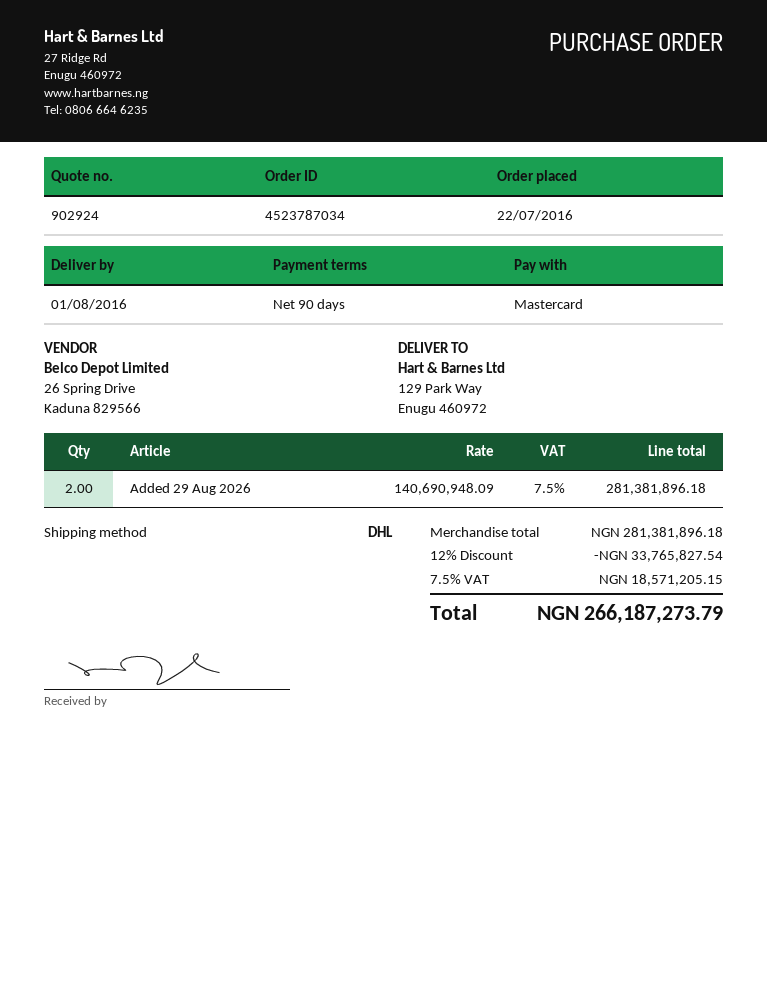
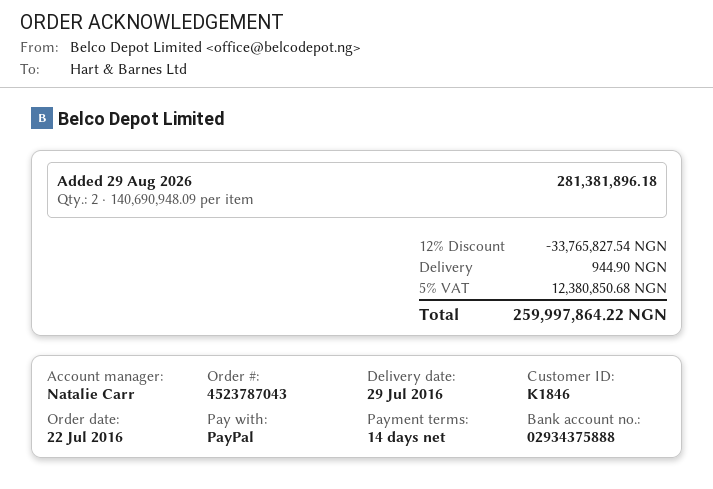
order number: 4523787034 -> 4523787043
delivery date: 2016-08-01 -> 2016-07-29
payment terms: 90 days -> 14 days
payment method: Mastercard -> PayPal
shipping: none -> 944.90
tax: 7.5% = 18571205.15 -> 5% = 12380850.68
total: 266187273.79 -> 259997864.22

